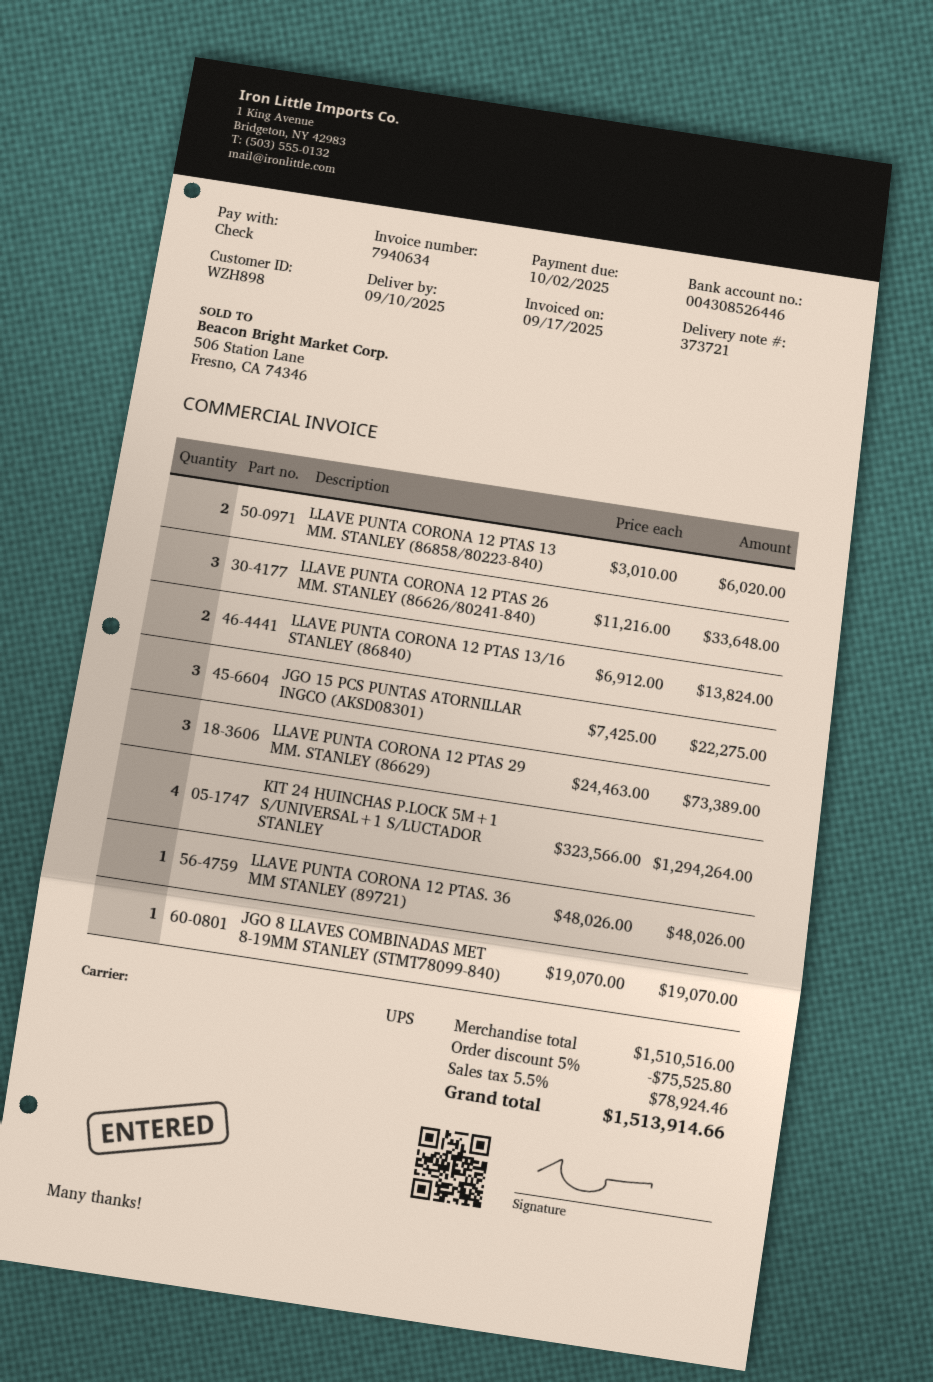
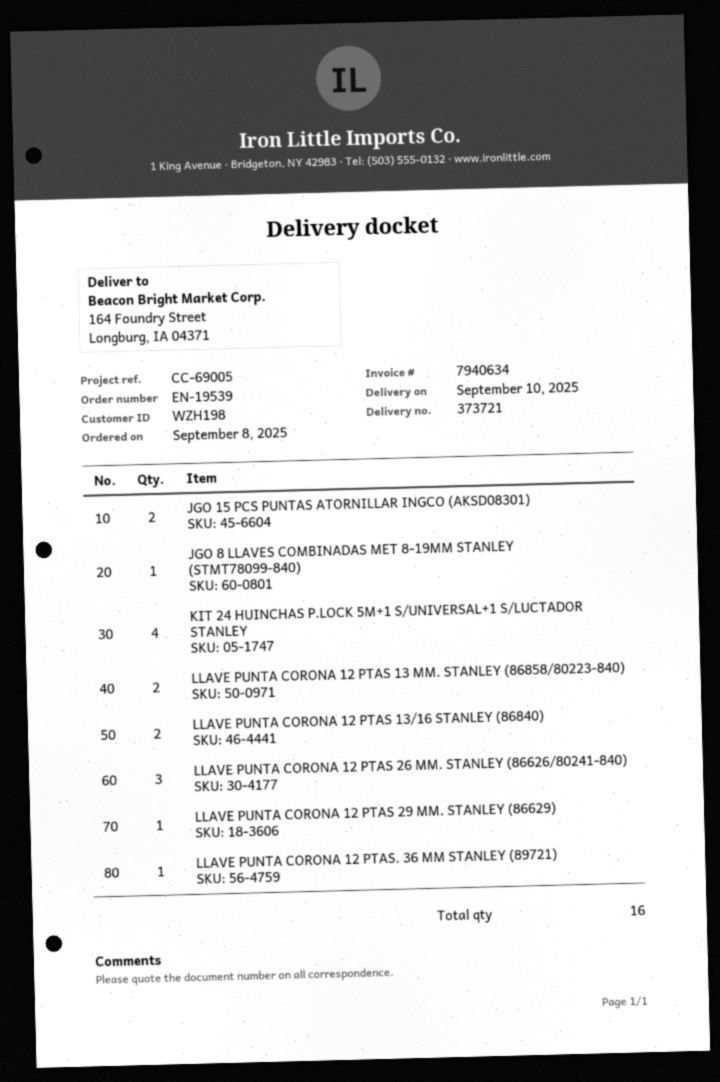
customer number: WZH898 -> WZH198
JGO 15 PCS PUNTAS ATORNILLAR INGCO (AKSD08301): 3 -> 2
LLAVE PUNTA CORONA 12 PTAS 29 MM. STANLEY (86629): 3 -> 1

